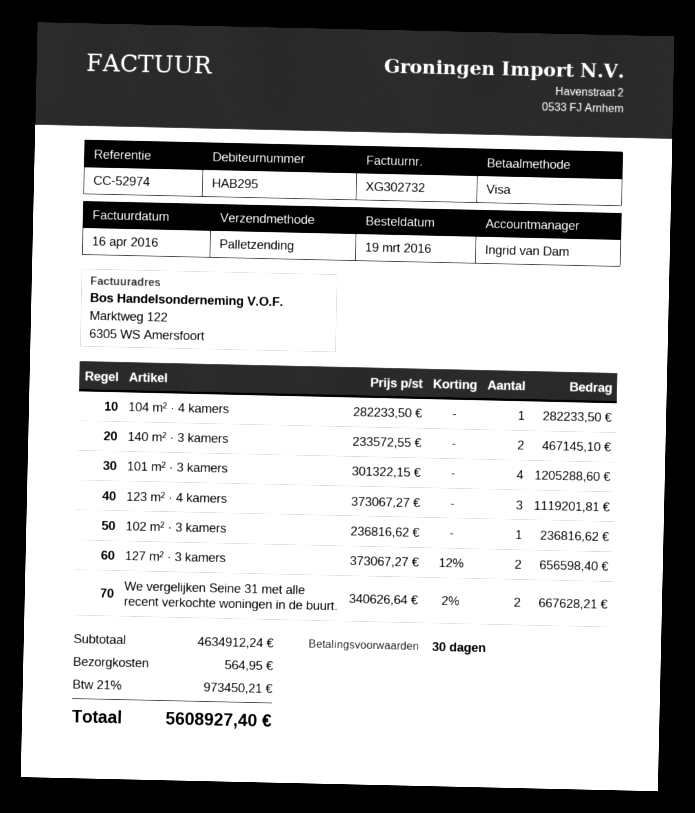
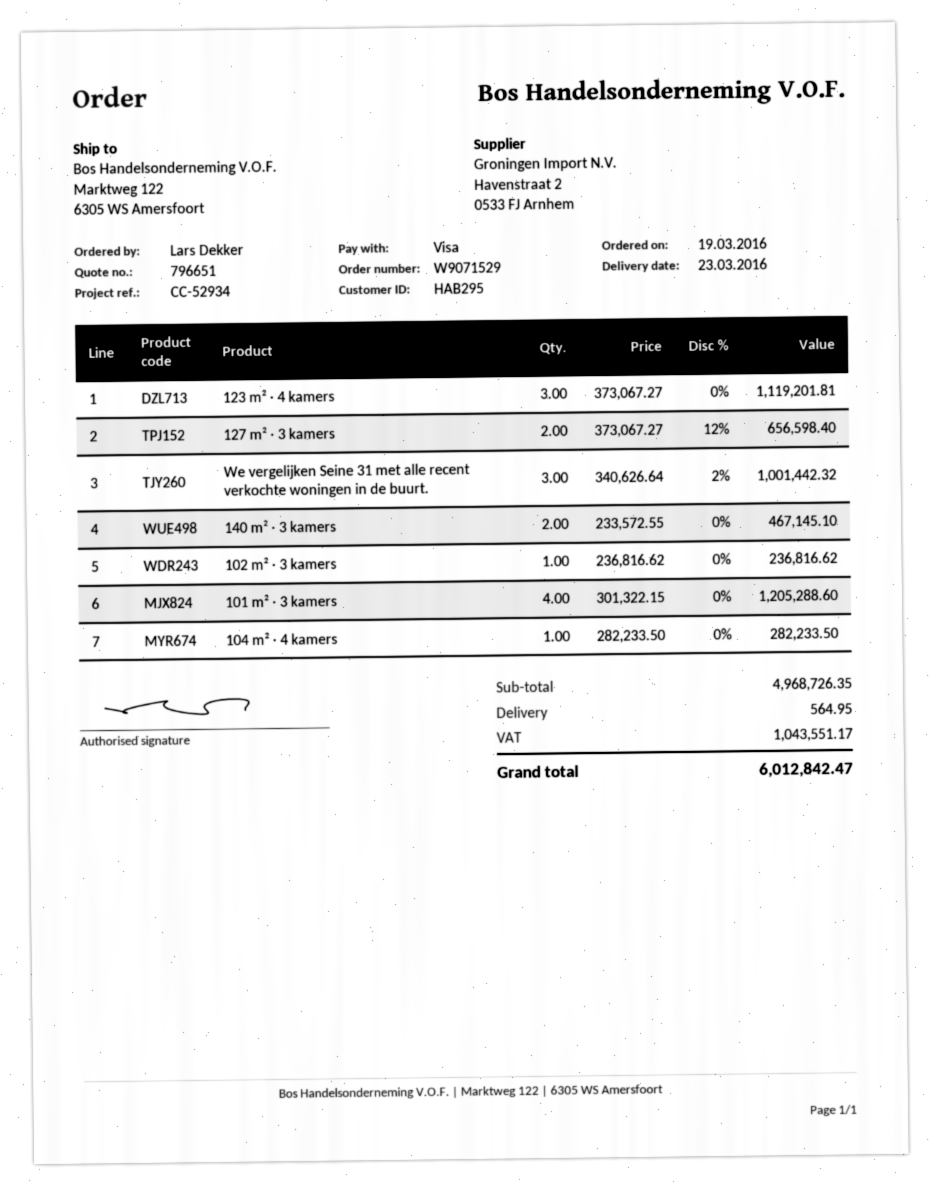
reference: CC-52974 -> CC-52934
We vergelijken Seine 31 met alle recent verkochte woningen in de buurt.: 2 x 340626.64 - 2% = 667628.21 -> 3 x 340626.64 - 2% = 1001442.32
subtotal: 4634912.24 -> 4968726.35
tax: 973450.21 -> 1043551.17
total: 5608927.40 -> 6012842.47

